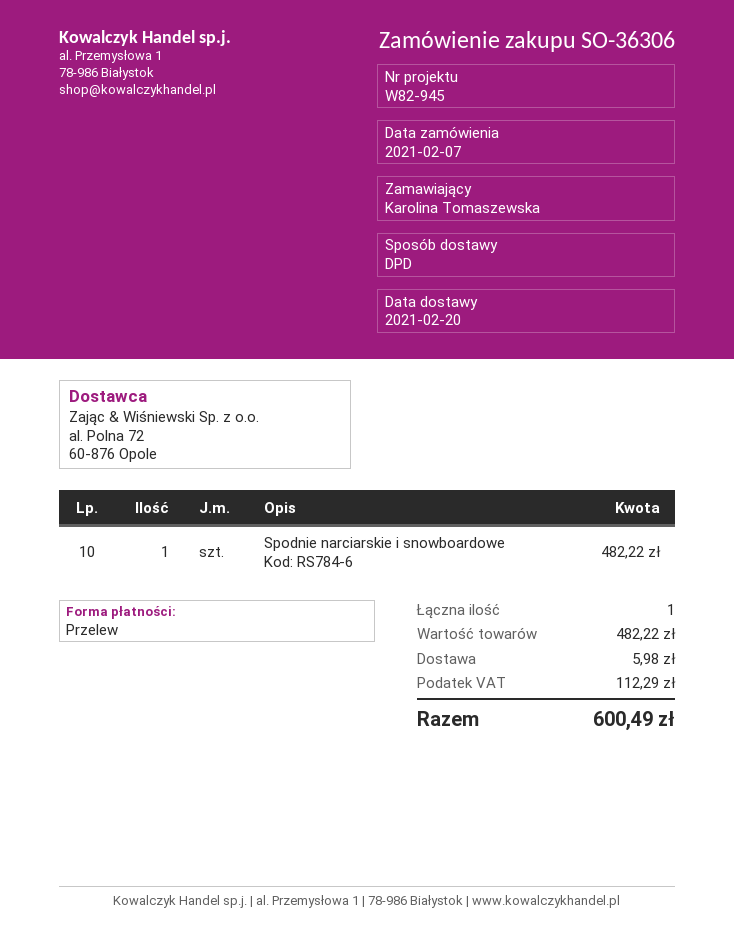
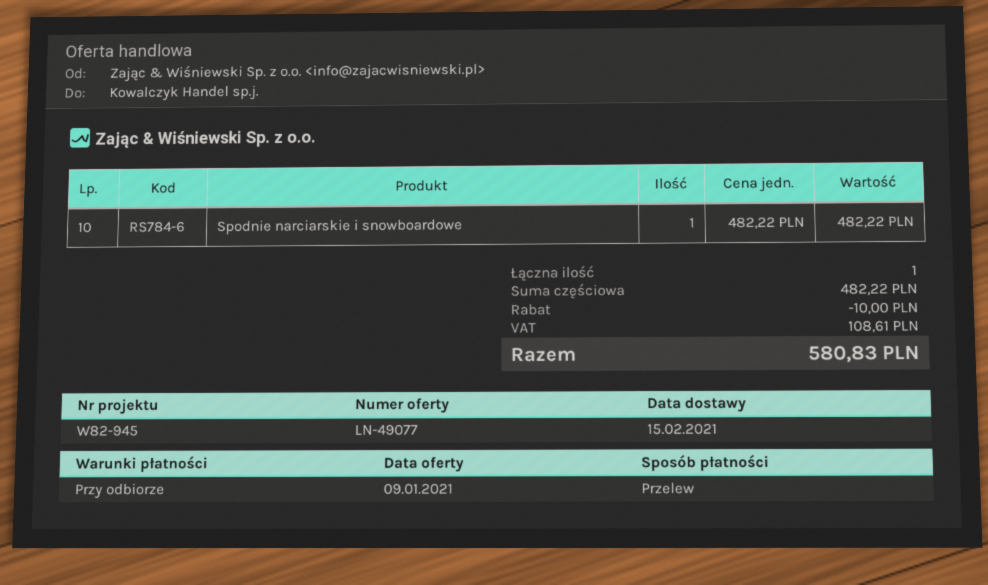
delivery date: 2021-02-20 -> 2021-02-15
discount: none -> 10.00
shipping: 5.98 -> none
tax: 112.29 -> 108.61
total: 600.49 -> 580.83

